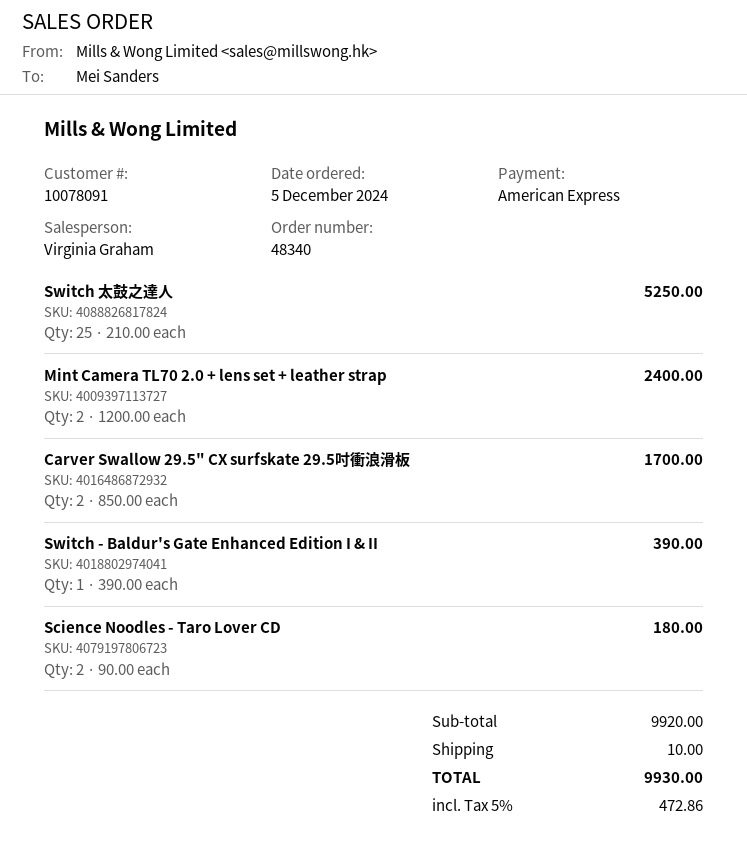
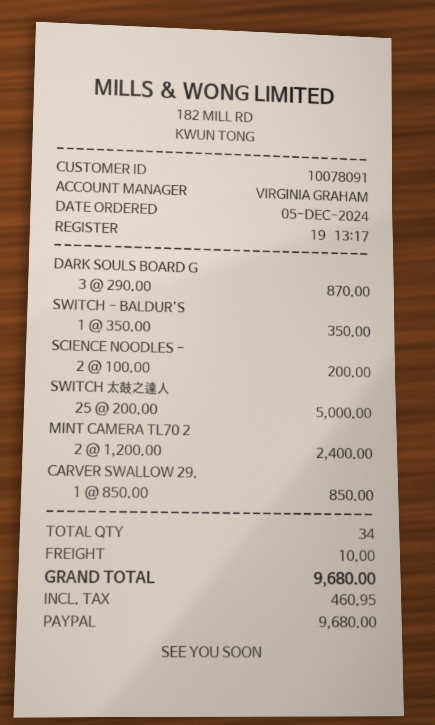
payment method: American Express -> PayPal
Switch 太鼓之達人: 25 x 210.00 = 5250.00 -> 25 x 200.00 = 5000.00
Carver Swallow 29.5" CX surfskate 29.5吋衝浪滑板: 2 x 850.00 = 1700.00 -> 1 x 850.00 = 850.00
Switch - Baldur's Gate Enhanced Edition I & II: 1 x 390.00 = 390.00 -> 1 x 350.00 = 350.00
Science Noodles - Taro Lover CD: 2 x 90.00 = 180.00 -> 2 x 100.00 = 200.00
DARK SOULS BOARD G: none -> 3 x 290.00 = 870.00
tax: 472.86 -> 460.95
total: 9930.00 -> 9680.00

